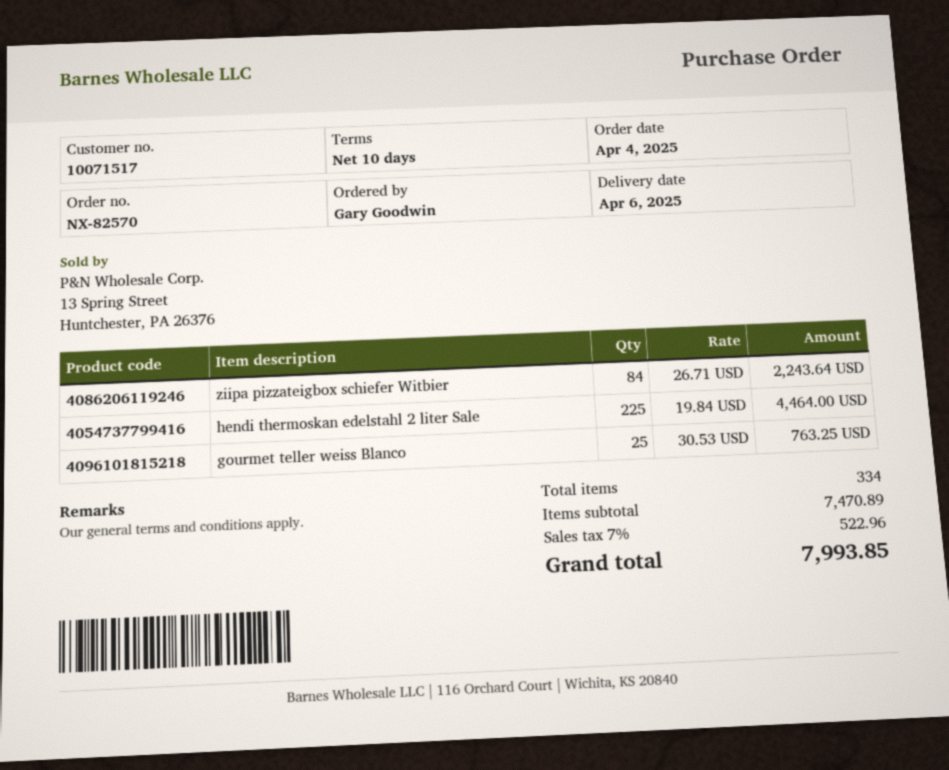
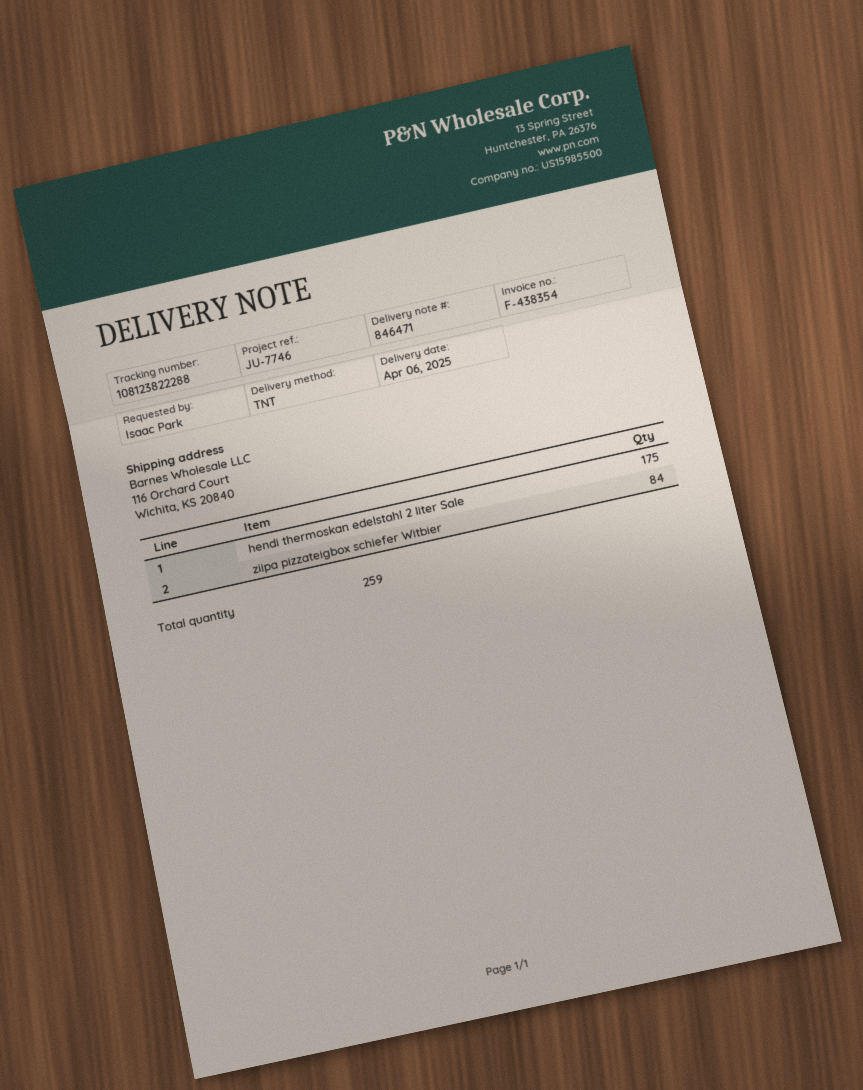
ordered by: Gary Goodwin -> Isaac Park
hendi thermoskan edelstahl 2 liter Sale: 225 -> 175
gourmet teller weiss Blanco: 25 -> none
total quantity: 334 -> 259

